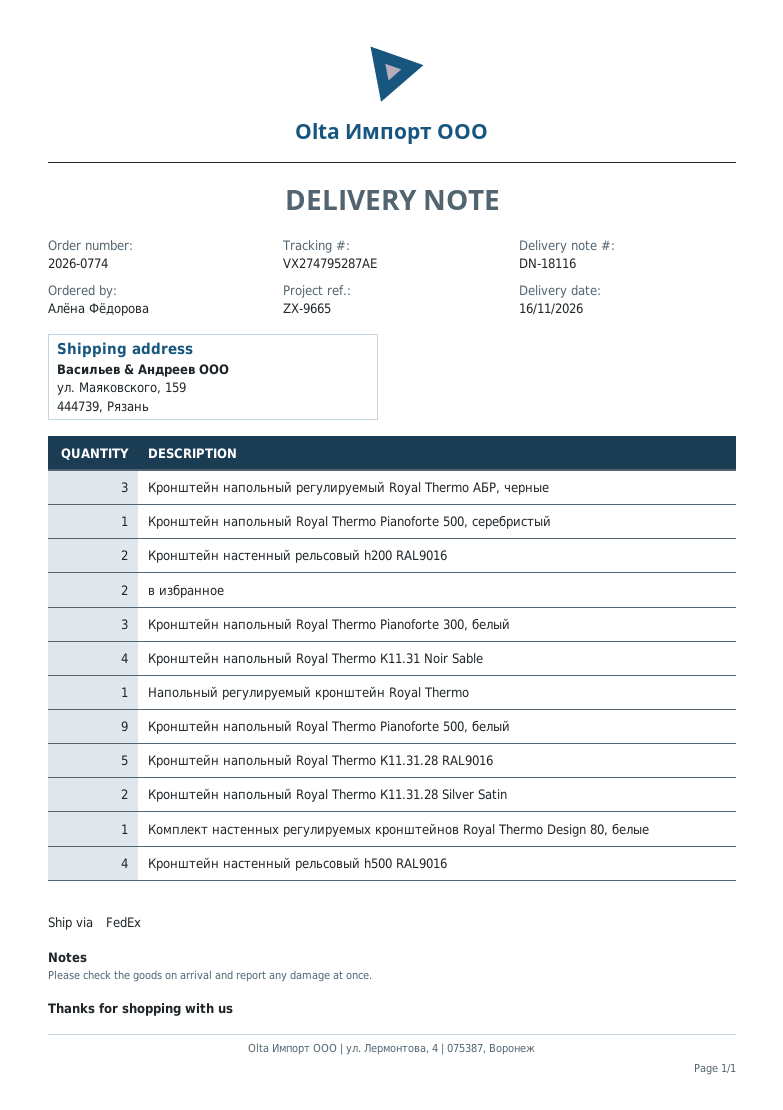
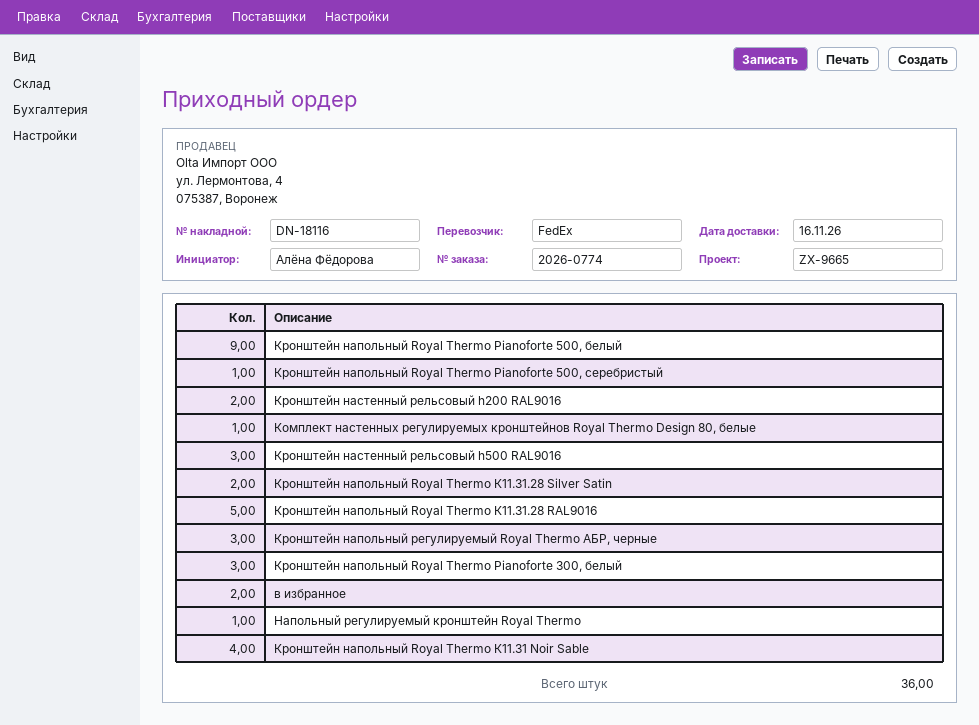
Кронштейн настенный рельсовый h500 RAL9016: 4 -> 3

